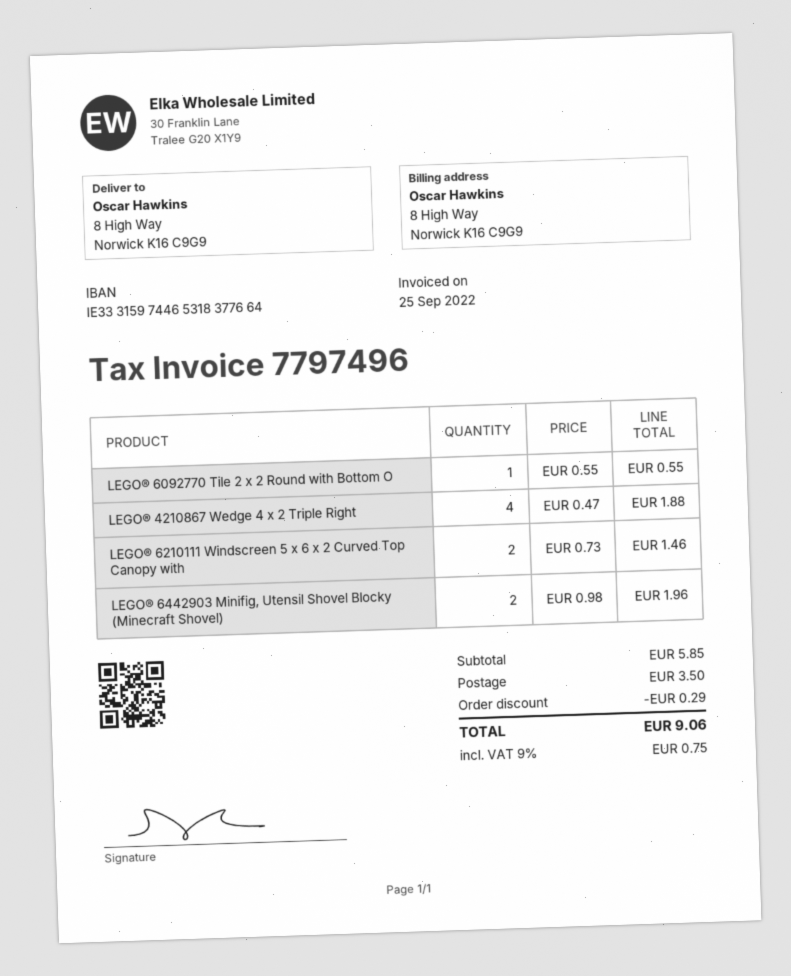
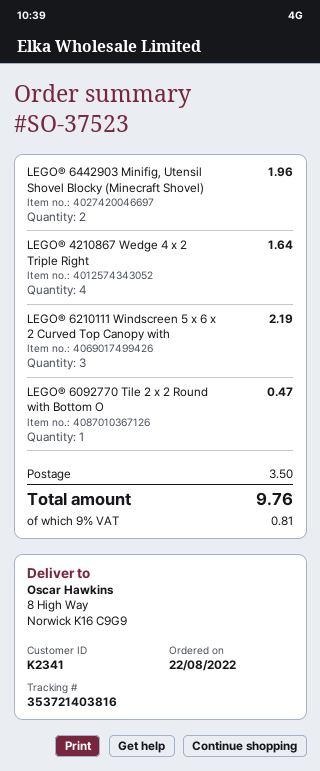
LEGO® 6092770 Tile 2 x 2 Round with Bottom O: 1 for 0.55 -> 1 for 0.47
LEGO® 4210867 Wedge 4 x 2 Triple Right: 4 for 1.88 -> 4 for 1.64
LEGO® 6210111 Windscreen 5 x 6 x 2 Curved Top Canopy with: 2 for 1.46 -> 3 for 2.19
discount: 0.29 -> none
tax: 9% = 0.75 -> 9% = 0.81
total: 9.06 -> 9.76

